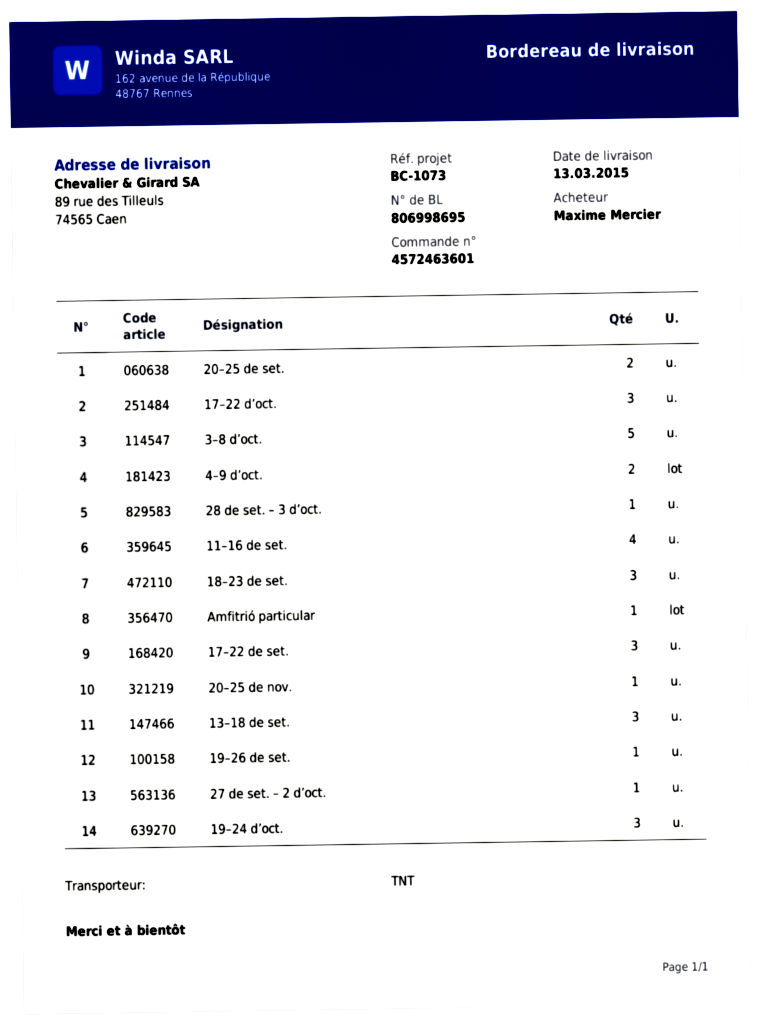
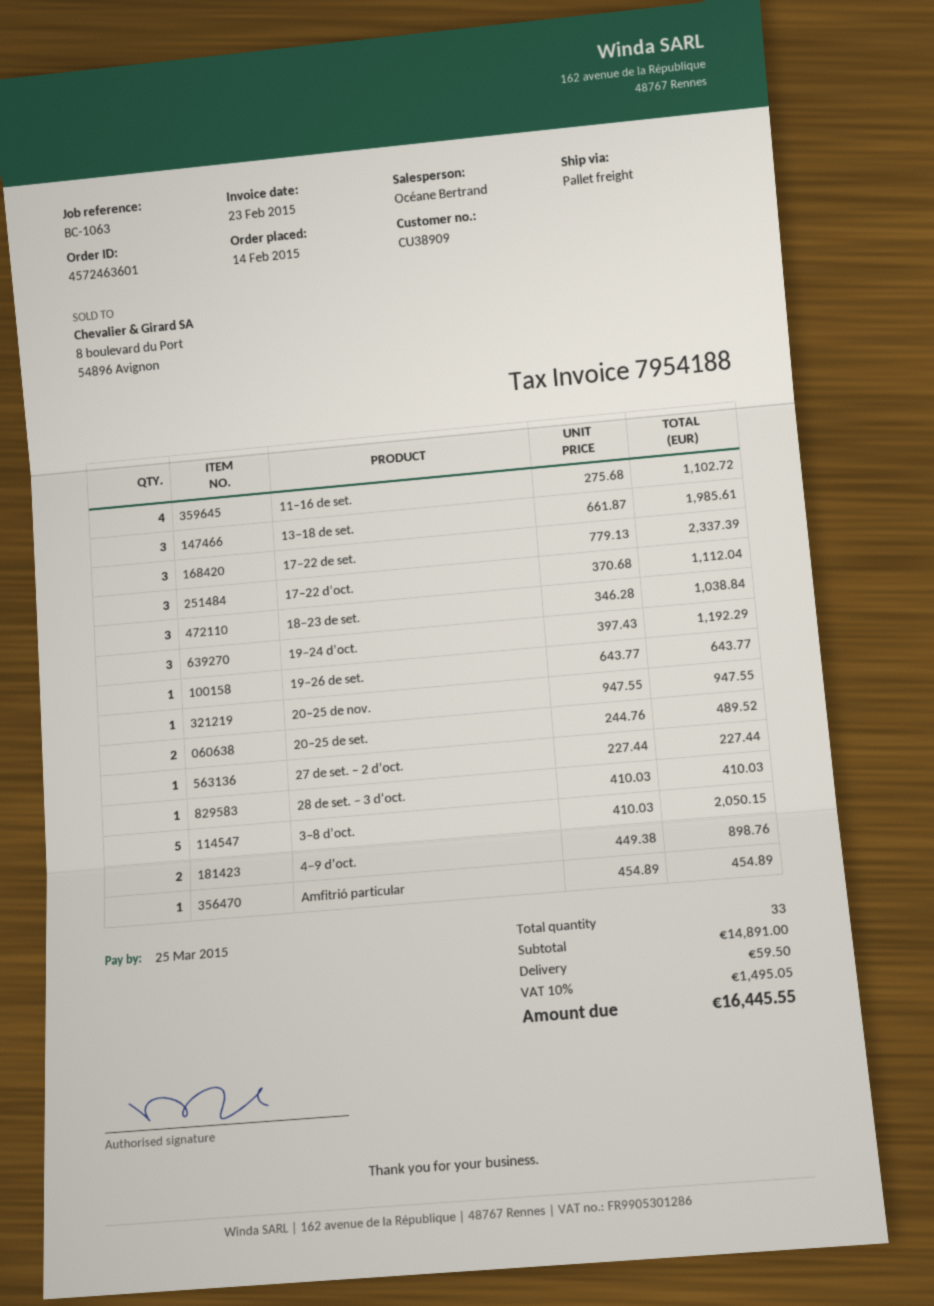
reference: BC-1073 -> BC-1063
shipping method: TNT -> pallet freight

